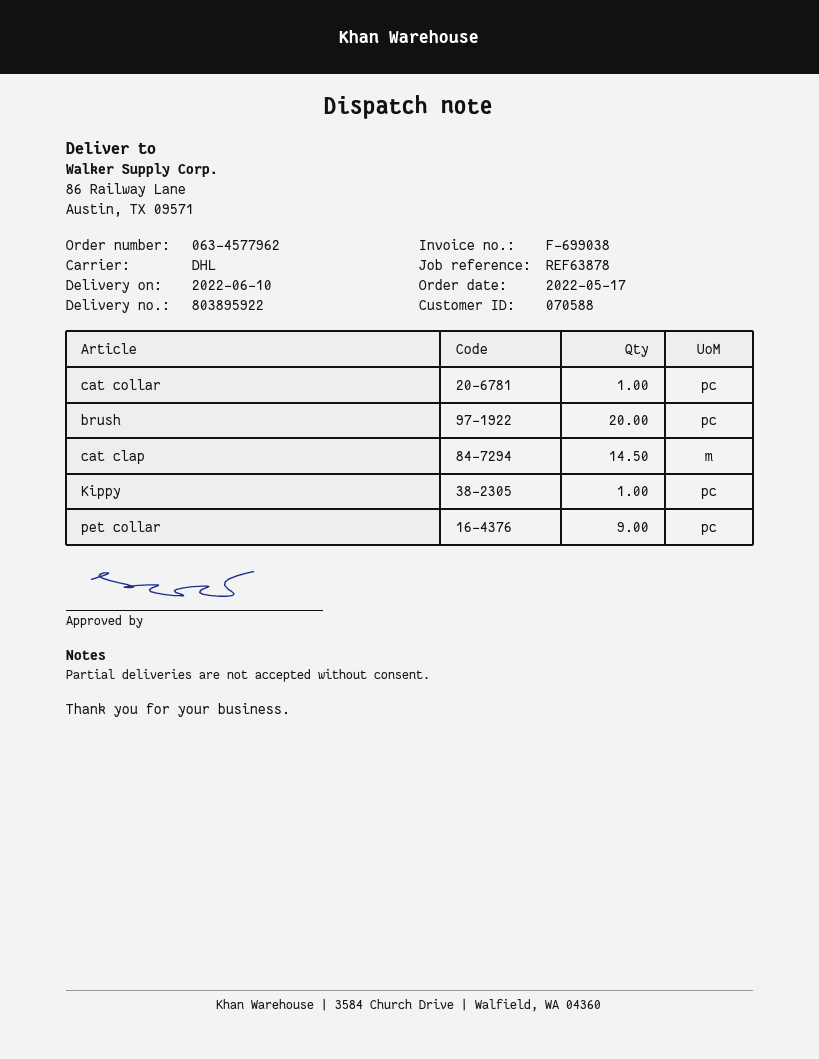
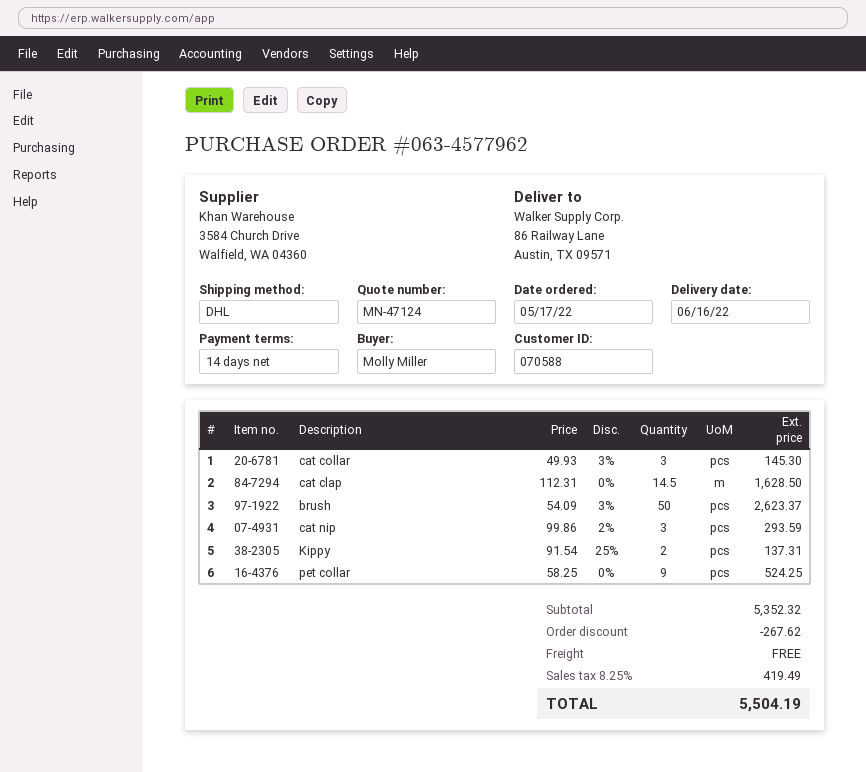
delivery date: 2022-06-10 -> 2022-06-16
cat collar: 1 -> 3
brush: 20 -> 50
Kippy: 1 -> 2
cat nip: none -> 3

